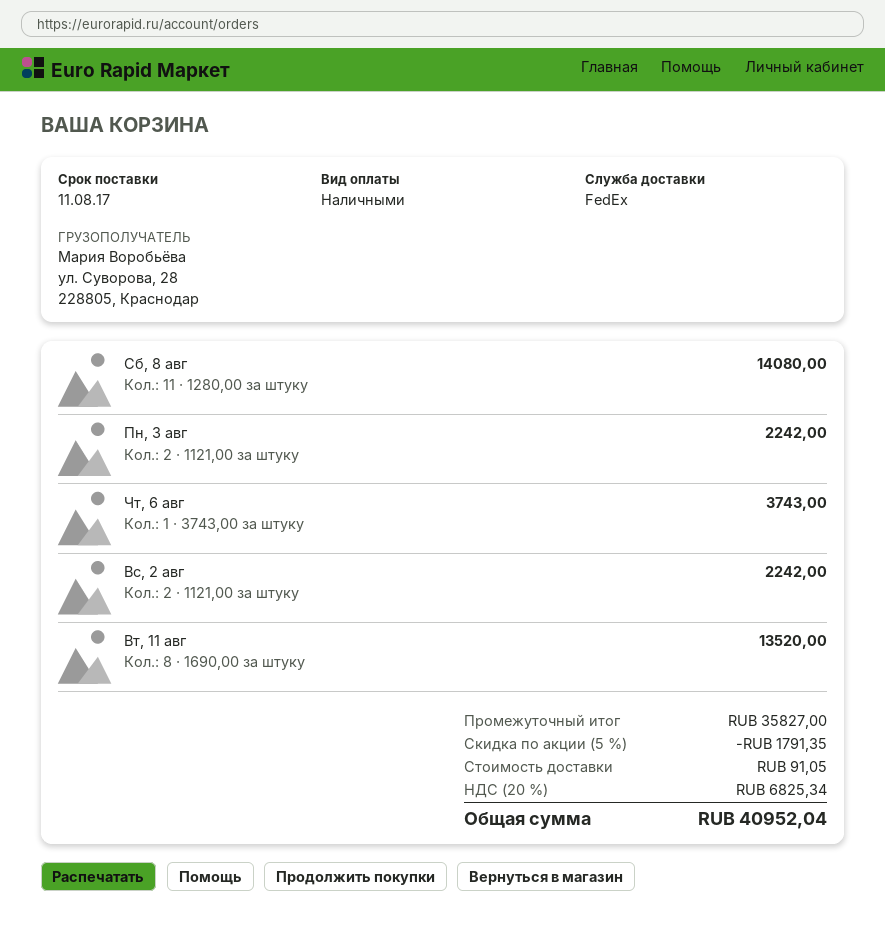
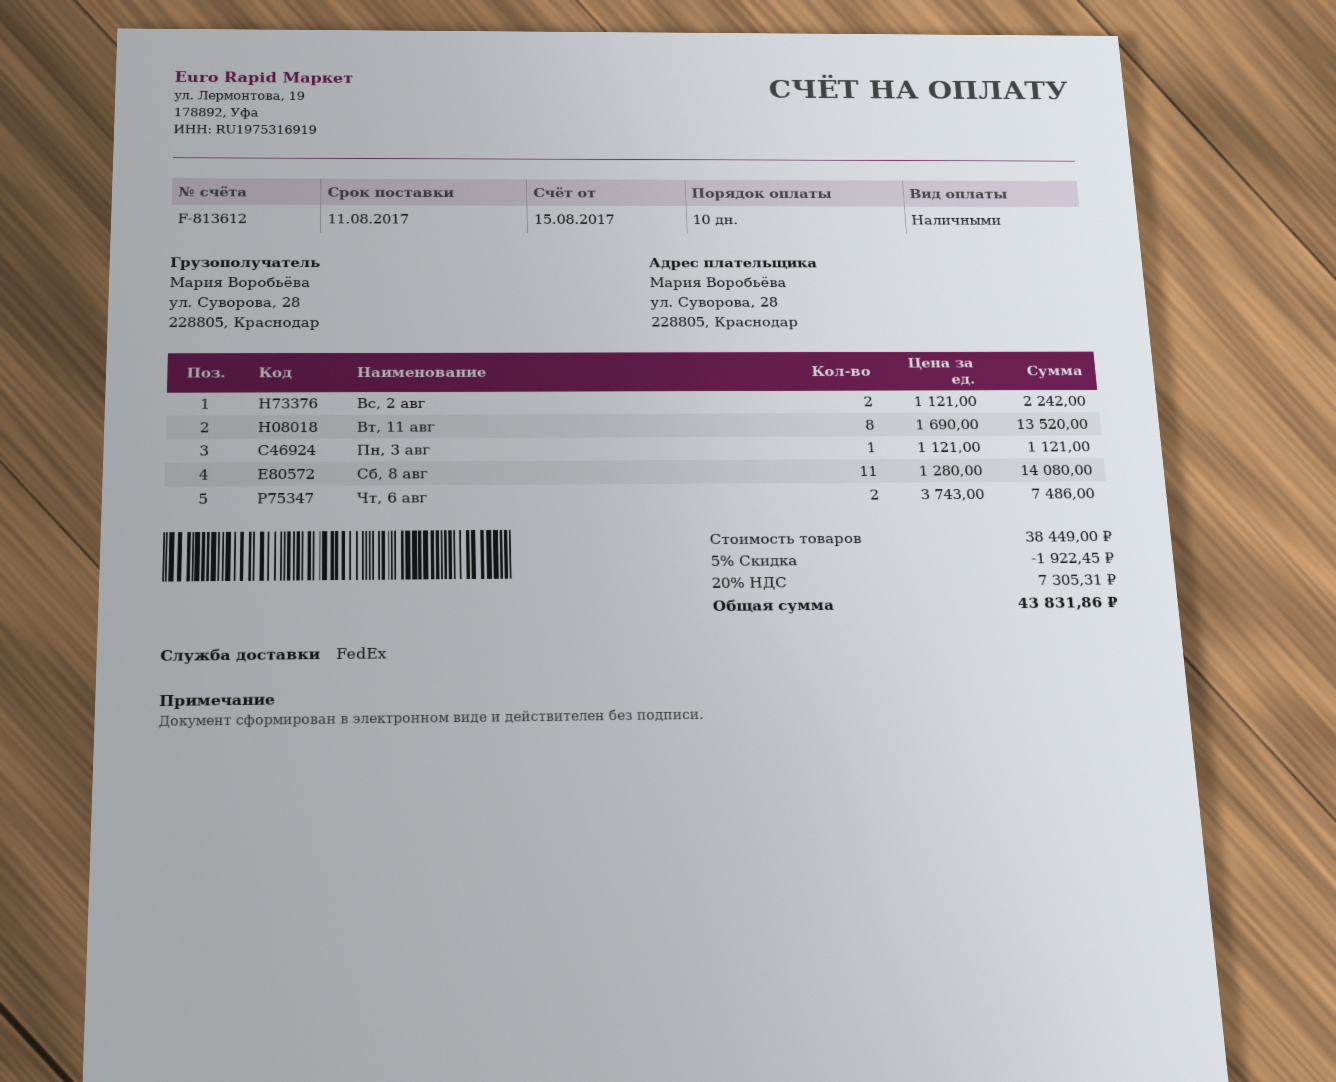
Пн, 3 авг: 2 x 1121.00 = 2242.00 -> 1 x 1121.00 = 1121.00
Чт, 6 авг: 1 x 3743.00 = 3743.00 -> 2 x 3743.00 = 7486.00
subtotal: 35827.00 -> 38449.00
discount: 5% = 1791.35 -> 5% = 1922.45
shipping: 91.05 -> none
tax: 20% = 6825.34 -> 20% = 7305.31
total: 40952.04 -> 43831.86

